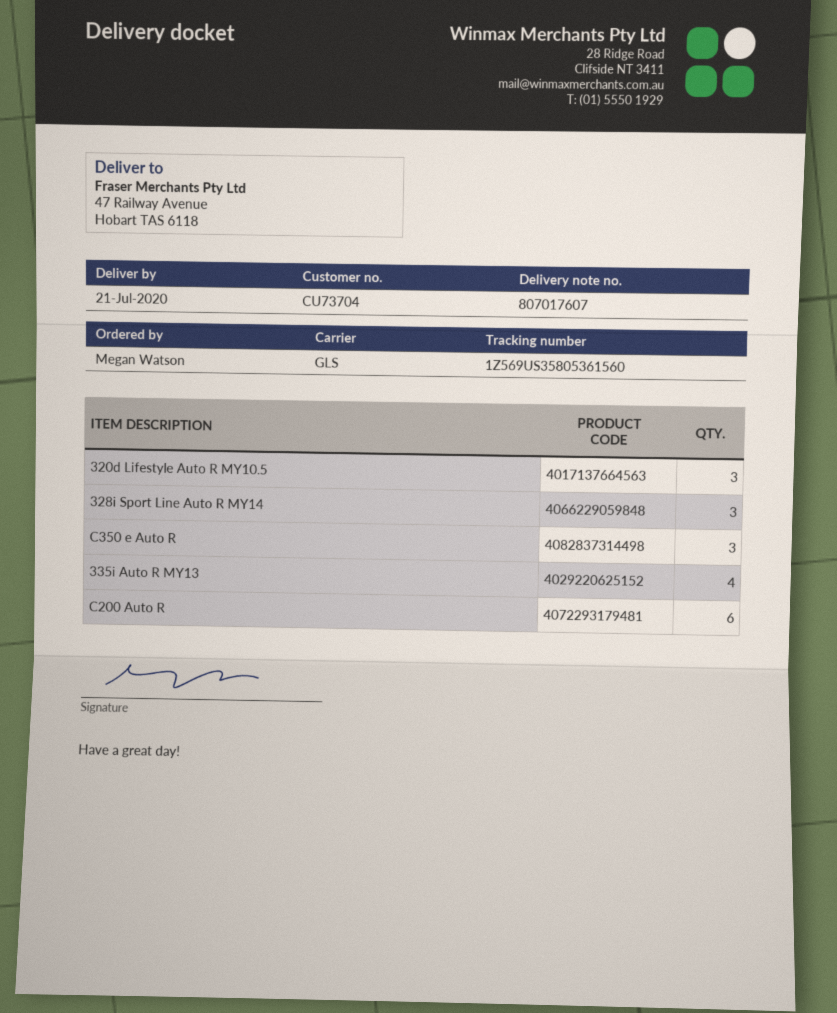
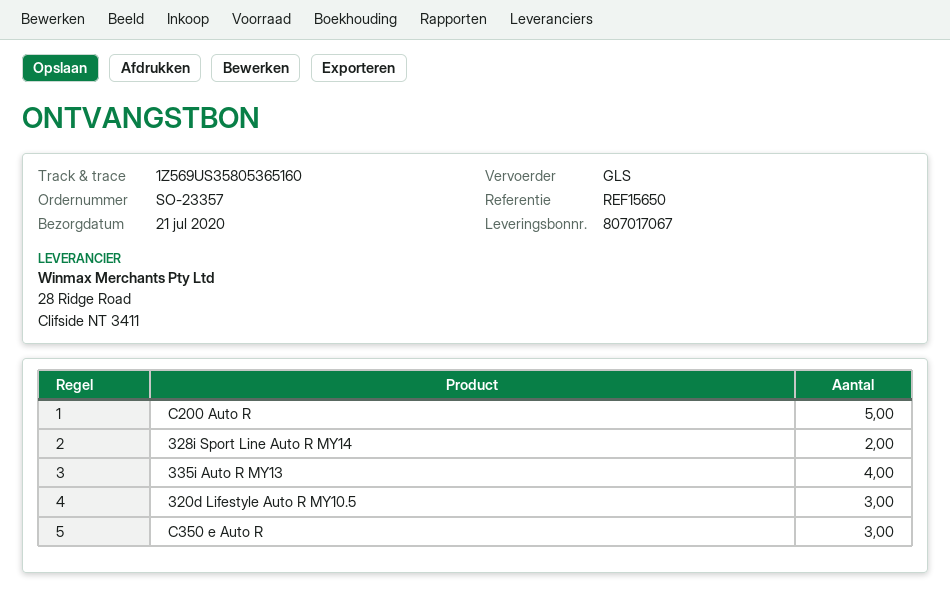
delivery note number: 807017607 -> 807017067
tracking number: 1Z569US35805361560 -> 1Z569US35805365160
328i Sport Line Auto R MY14: 3 -> 2
C200 Auto R: 6 -> 5

